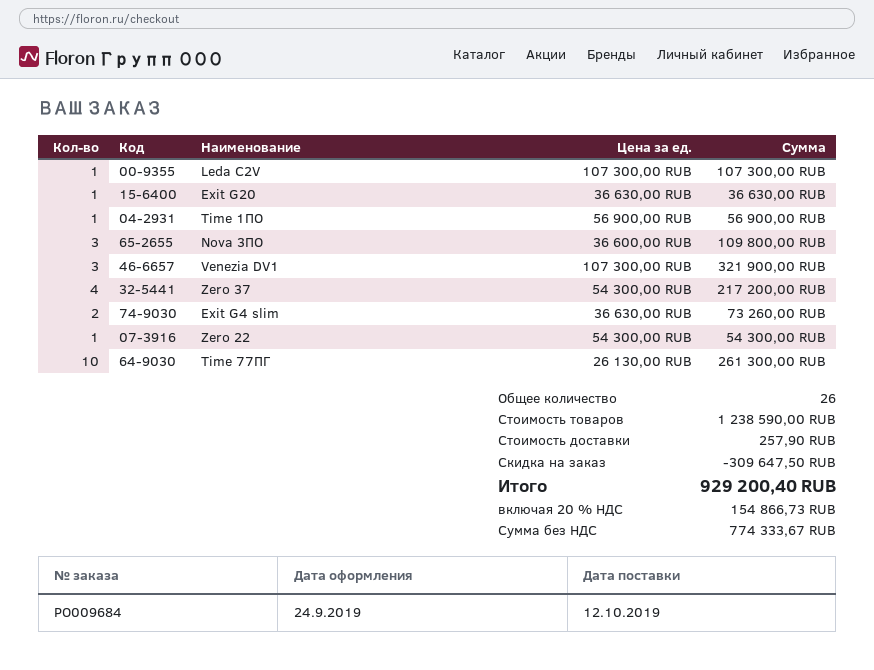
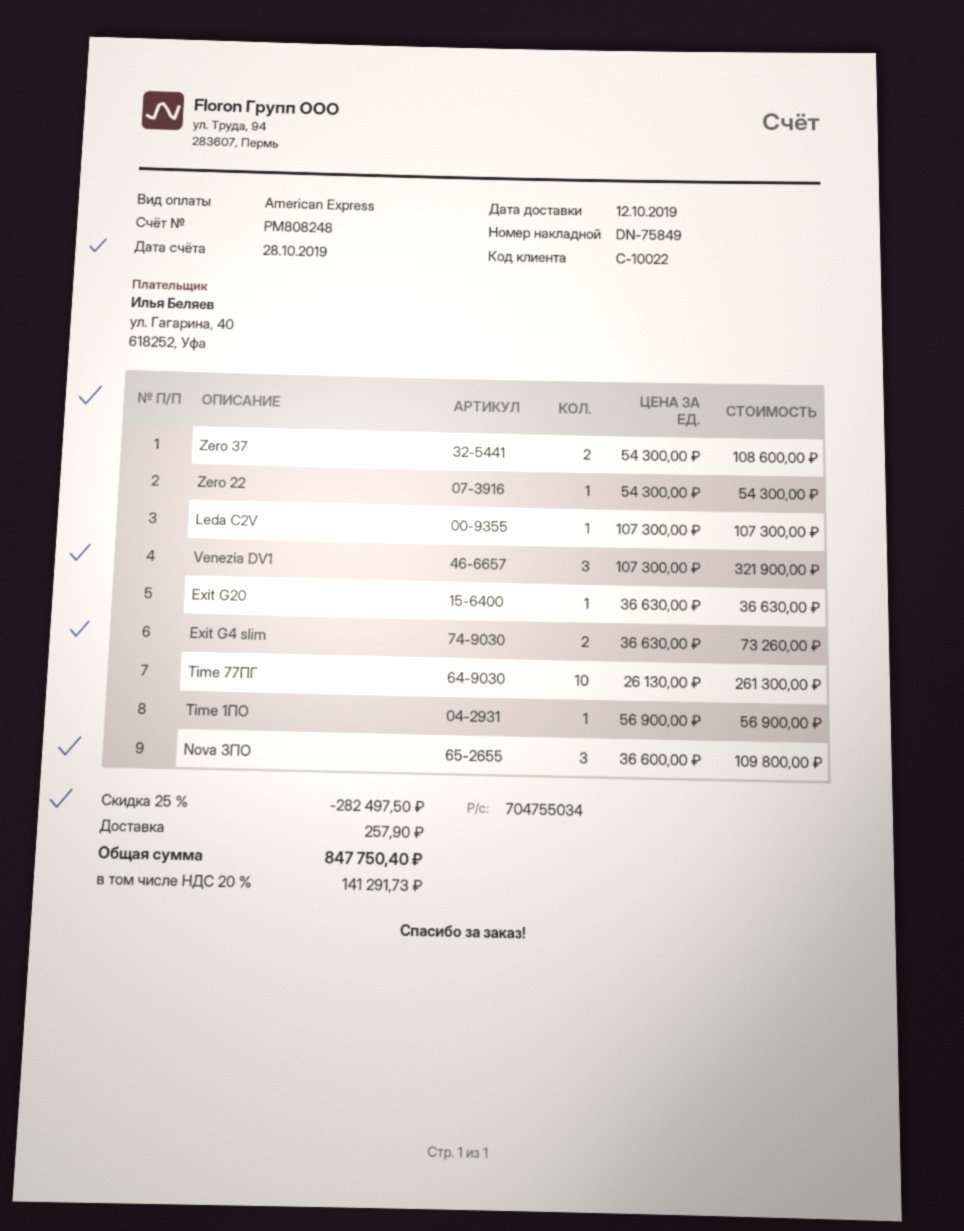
Zero 37: 4 x 54300.00 = 217200.00 -> 2 x 54300.00 = 108600.00
discount: 309647.50 -> 282497.50
tax: 20% = 154866.73 -> 20% = 141291.73
total: 929200.40 -> 847750.40

